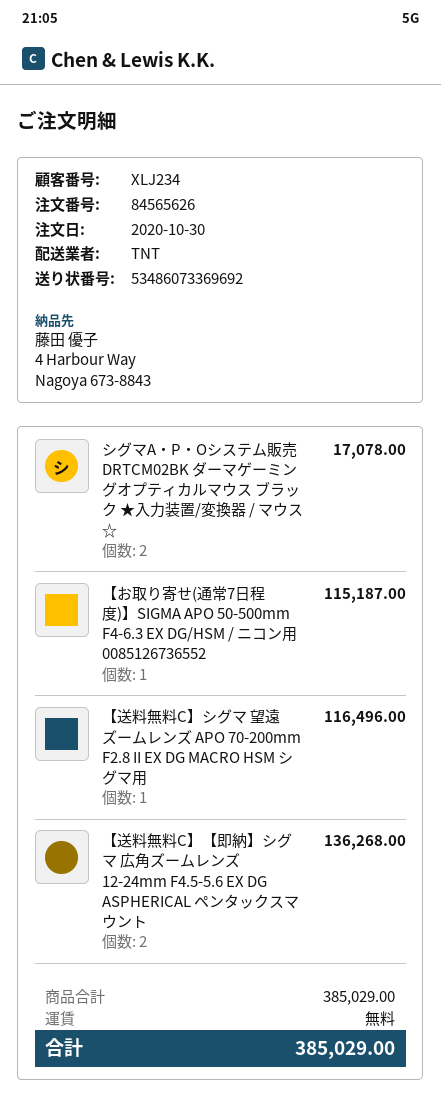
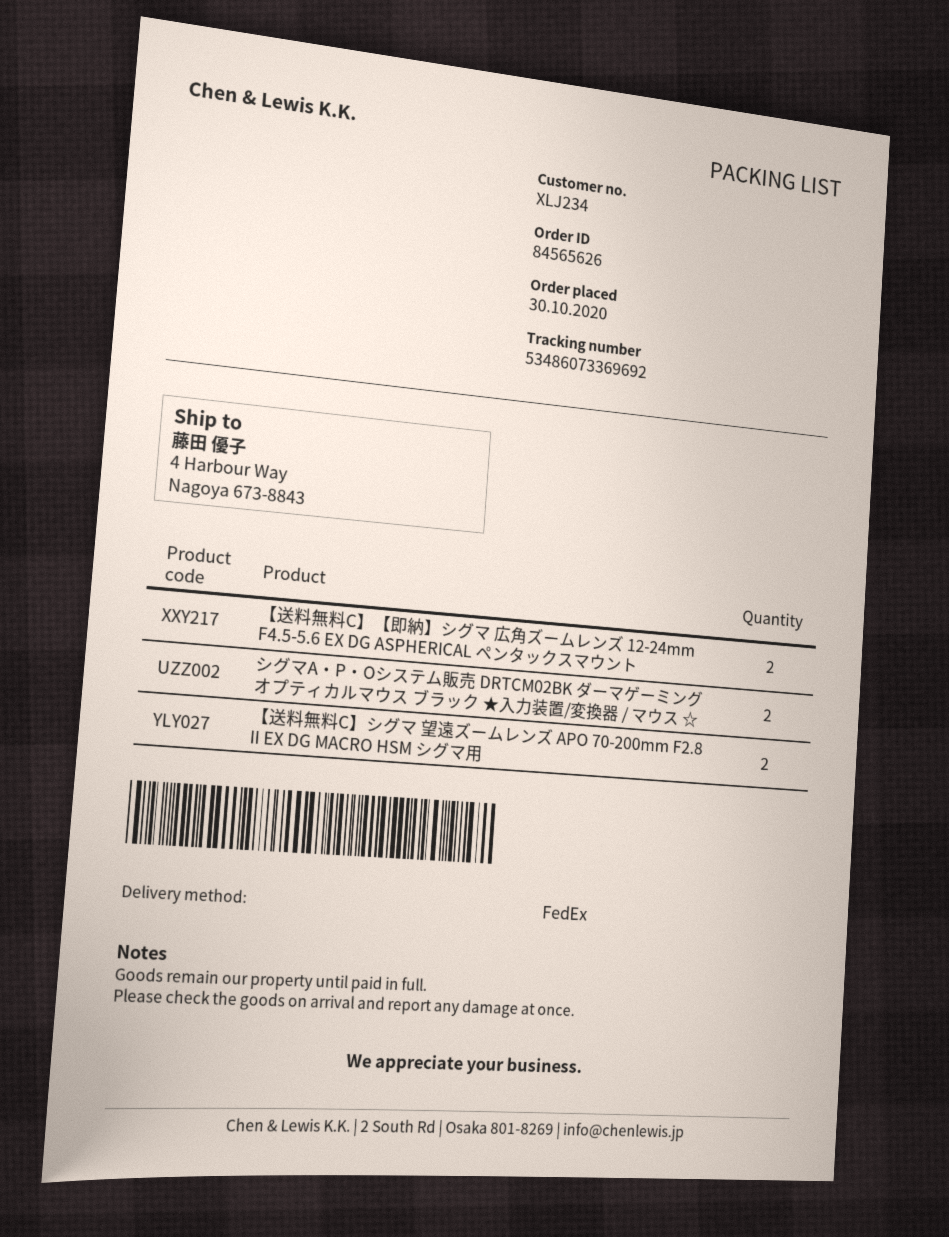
shipping method: TNT -> FedEx
【お取り寄せ(通常7日程度)】SIGMA APO 50-500mm F4-6.3 EX DG/HSM / ニコン用 0085126736552: 1 -> none
【送料無料C】シグマ 望遠ズームレンズ APO 70-200mm F2.8 II EX DG MACRO HSM シグマ用: 1 -> 2

